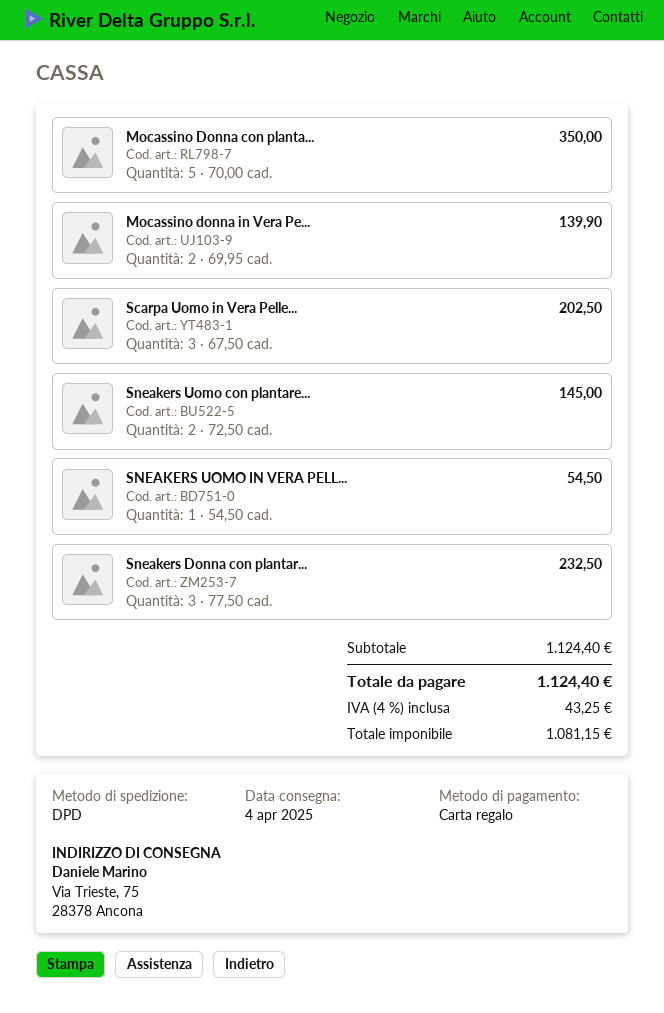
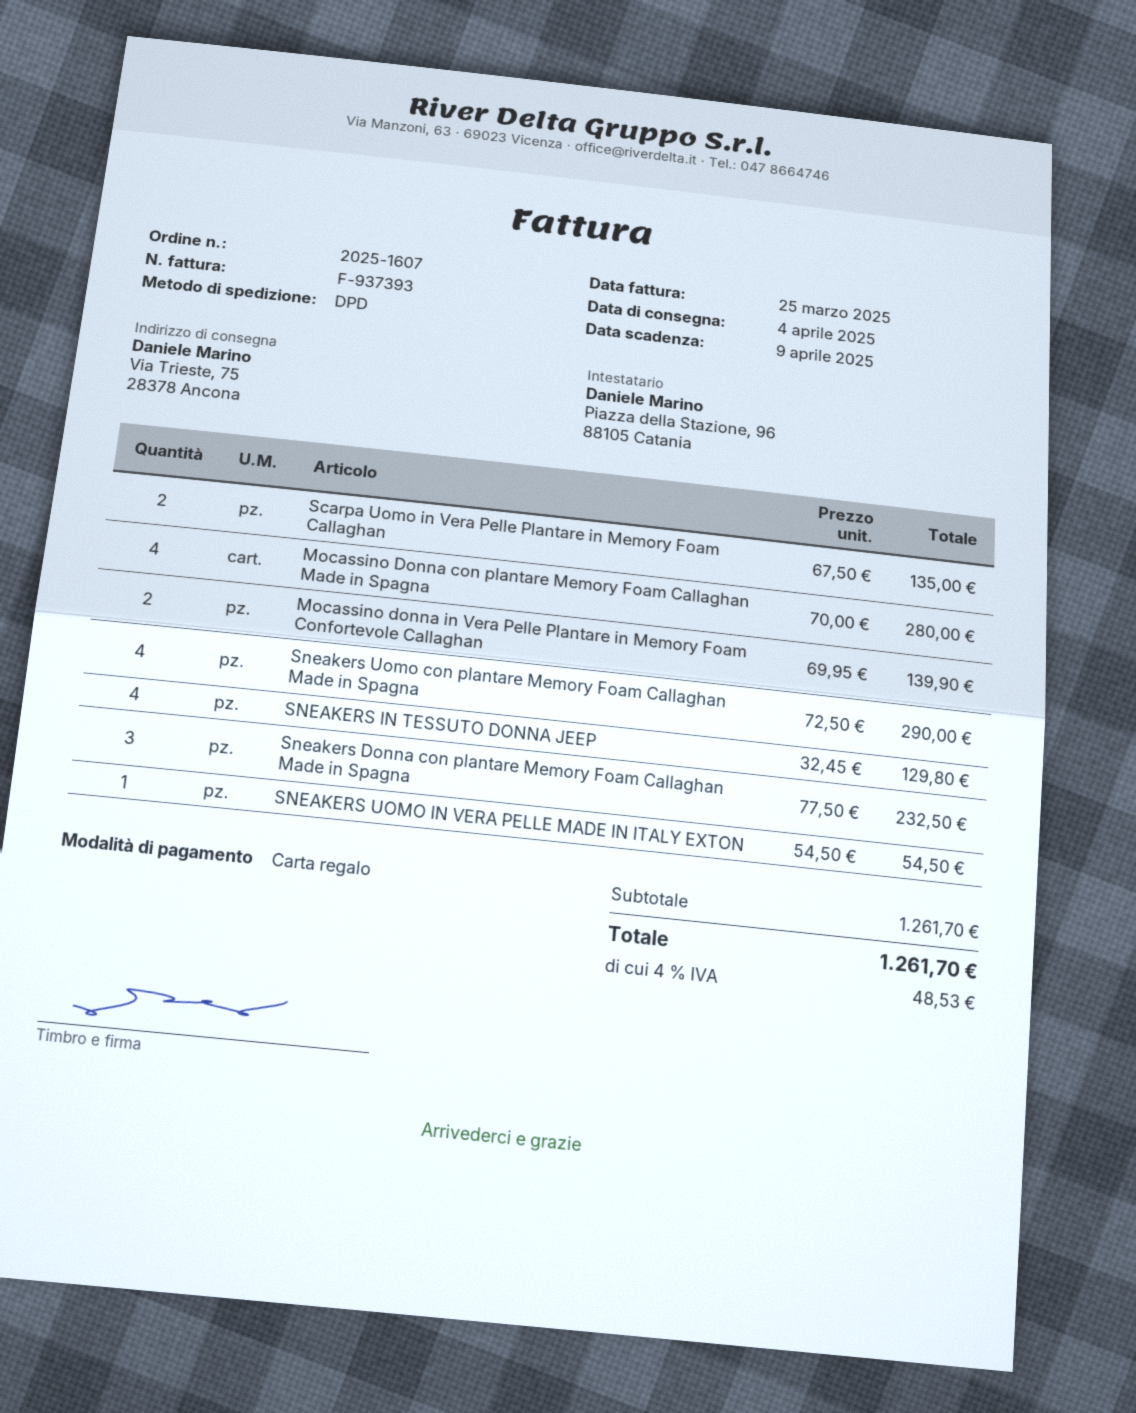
Mocassino Donna con planta...: 5 x 70.00 = 350.00 -> 4 x 70.00 = 280.00
Scarpa Uomo in Vera Pelle...: 3 x 67.50 = 202.50 -> 2 x 67.50 = 135.00
Sneakers Uomo con plantare...: 2 x 72.50 = 145.00 -> 4 x 72.50 = 290.00
SNEAKERS IN TESSUTO DONNA JEEP: none -> 4 x 32.45 = 129.80
subtotal: 1124.40 -> 1261.70
tax: 4% = 43.25 -> 4% = 48.53
total: 1124.40 -> 1261.70

